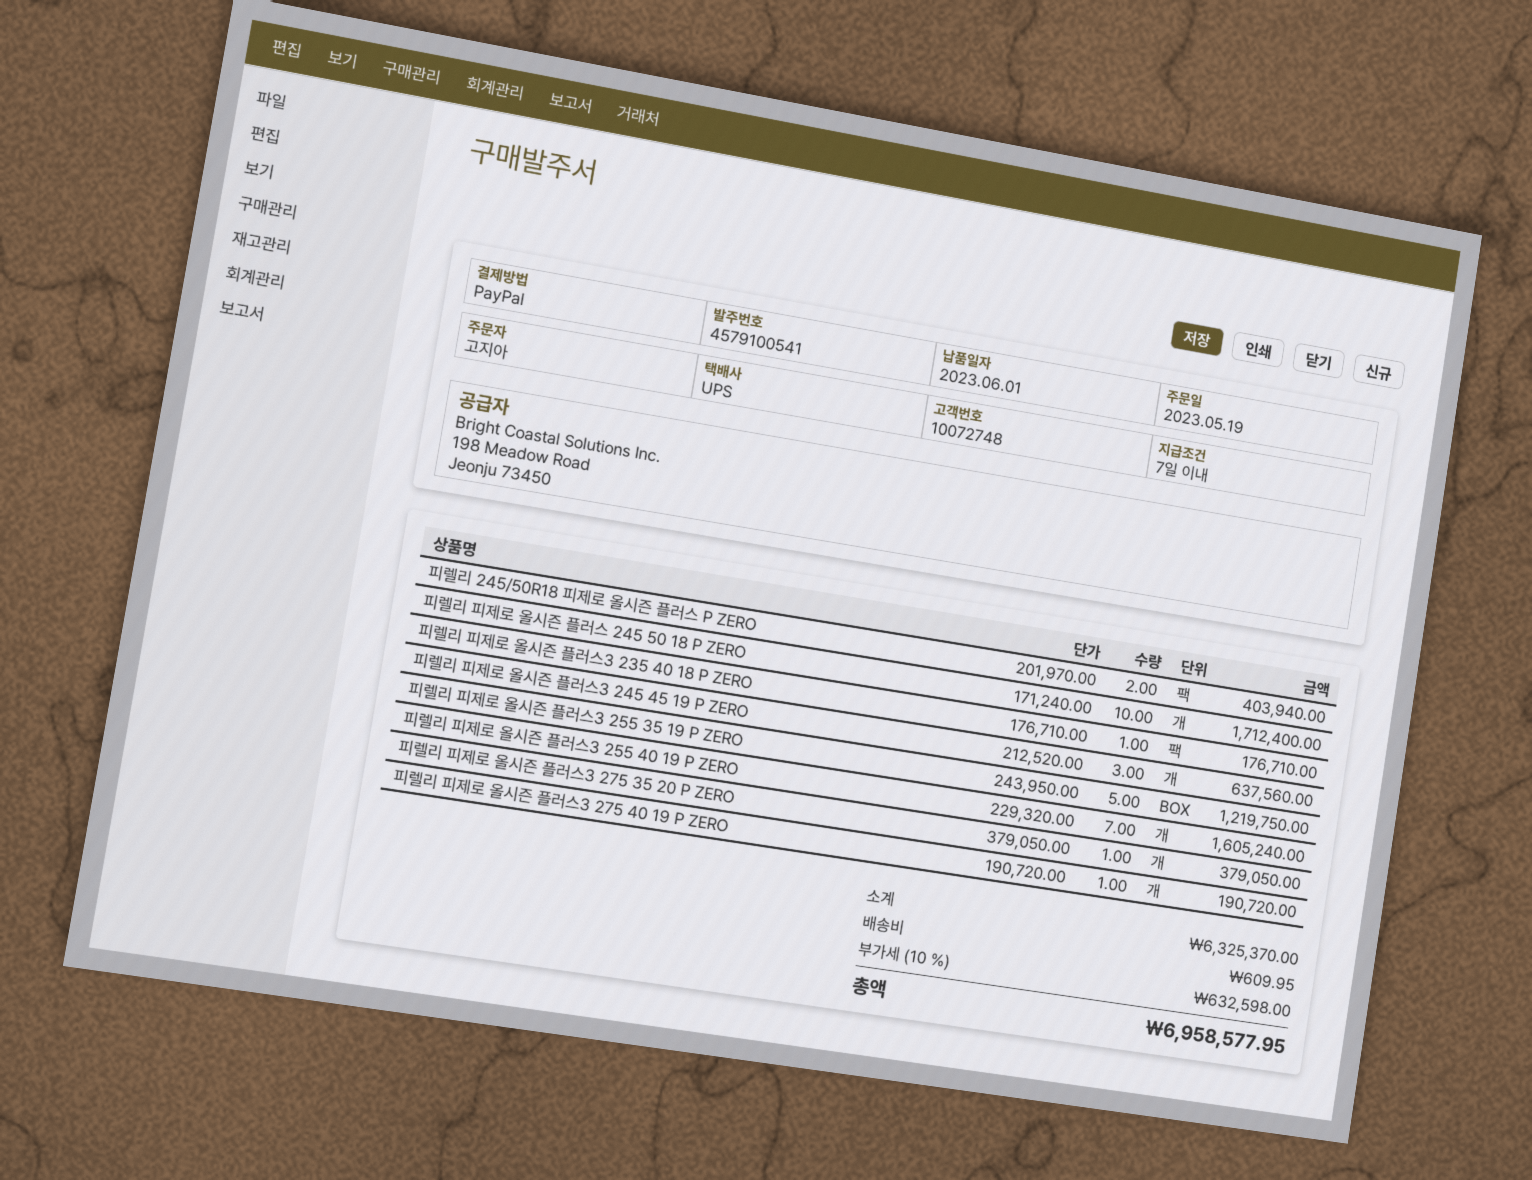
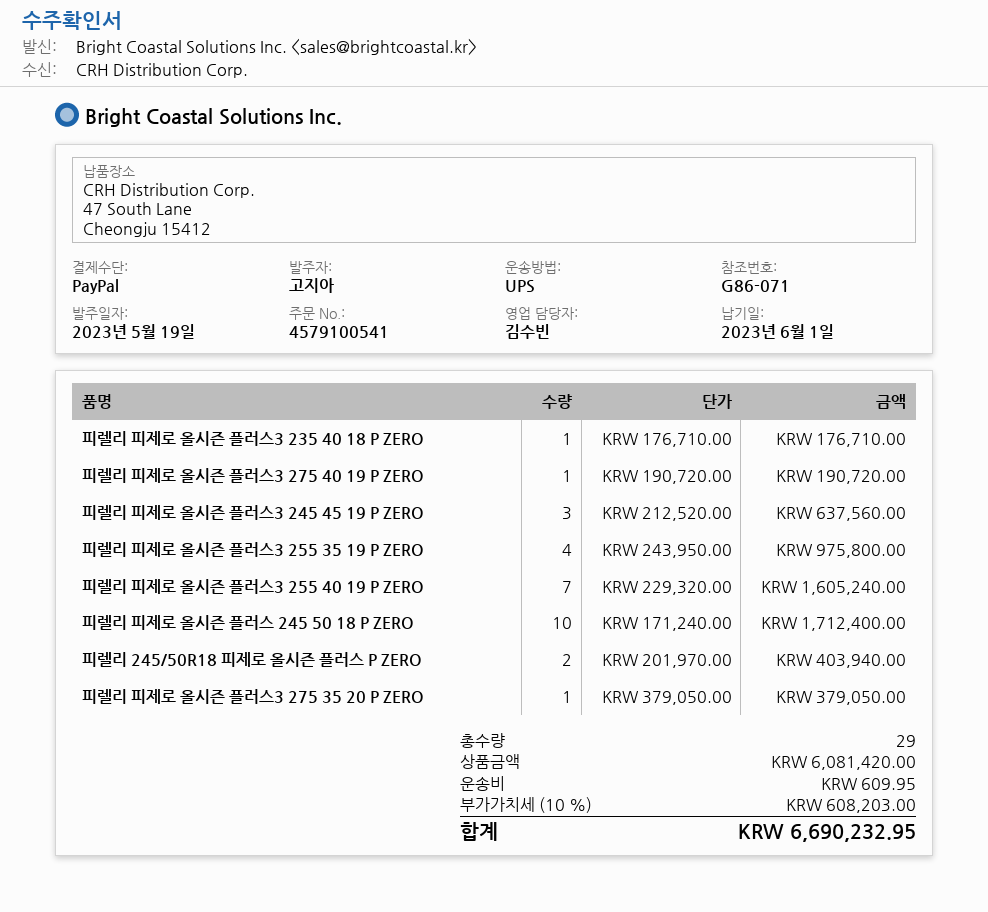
피렐리 피제로 올시즌 플러스3 255 35 19 P ZERO: 5 x 243950.00 = 1219750.00 -> 4 x 243950.00 = 975800.00
subtotal: 6325370.00 -> 6081420.00
tax: 10% = 632598.00 -> 10% = 608203.00
total: 6958577.95 -> 6690232.95

